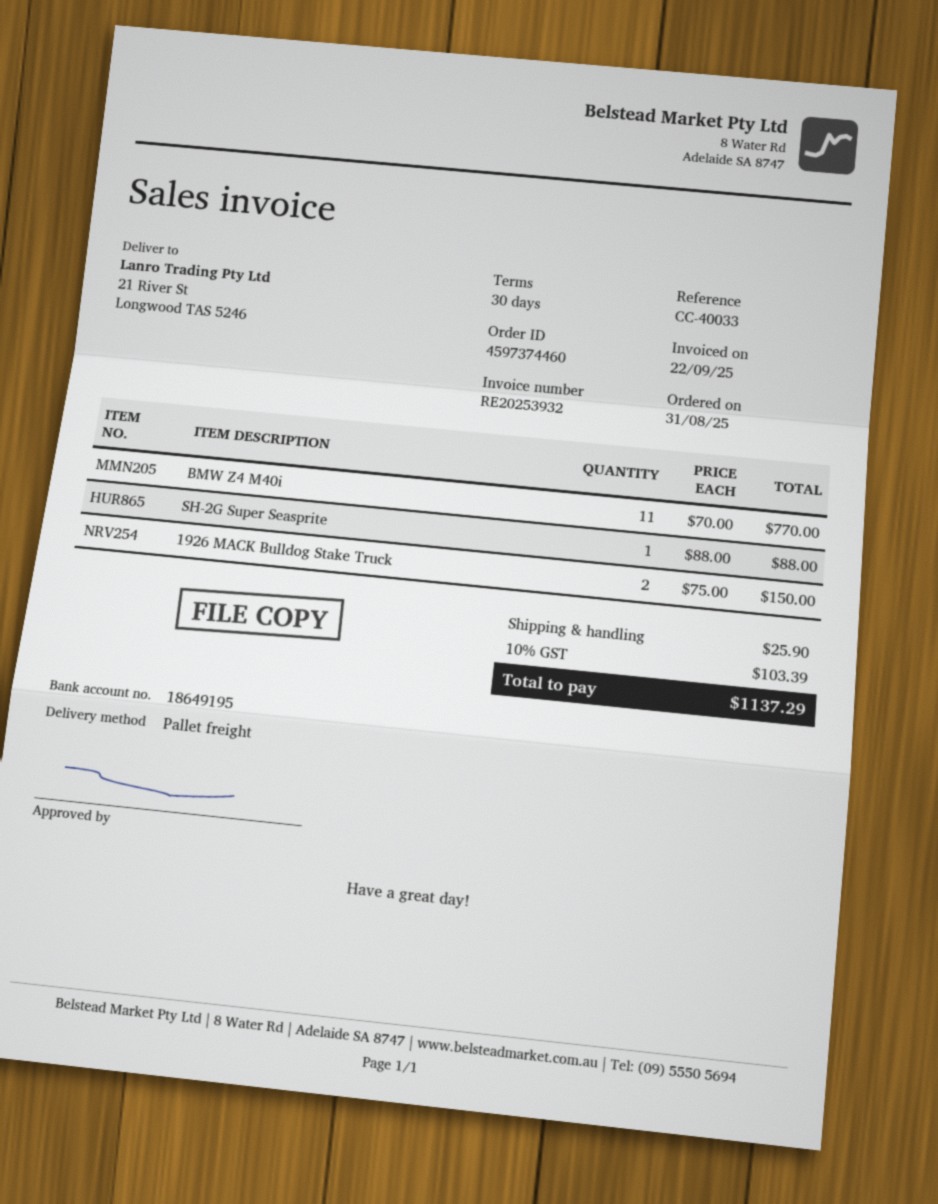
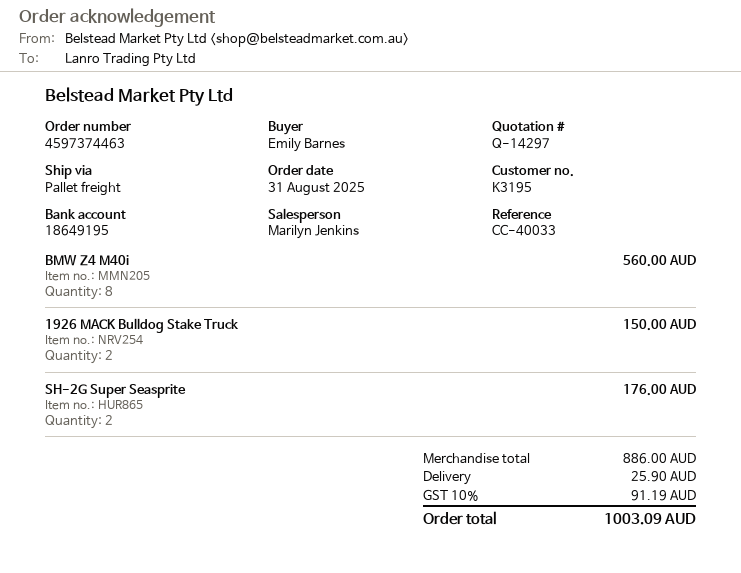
order number: 4597374460 -> 4597374463
BMW Z4 M40i: 11 for 770.00 -> 8 for 560.00
SH-2G Super Seasprite: 1 for 88.00 -> 2 for 176.00
tax: 10% = 103.39 -> 10% = 91.19
total: 1137.29 -> 1003.09

